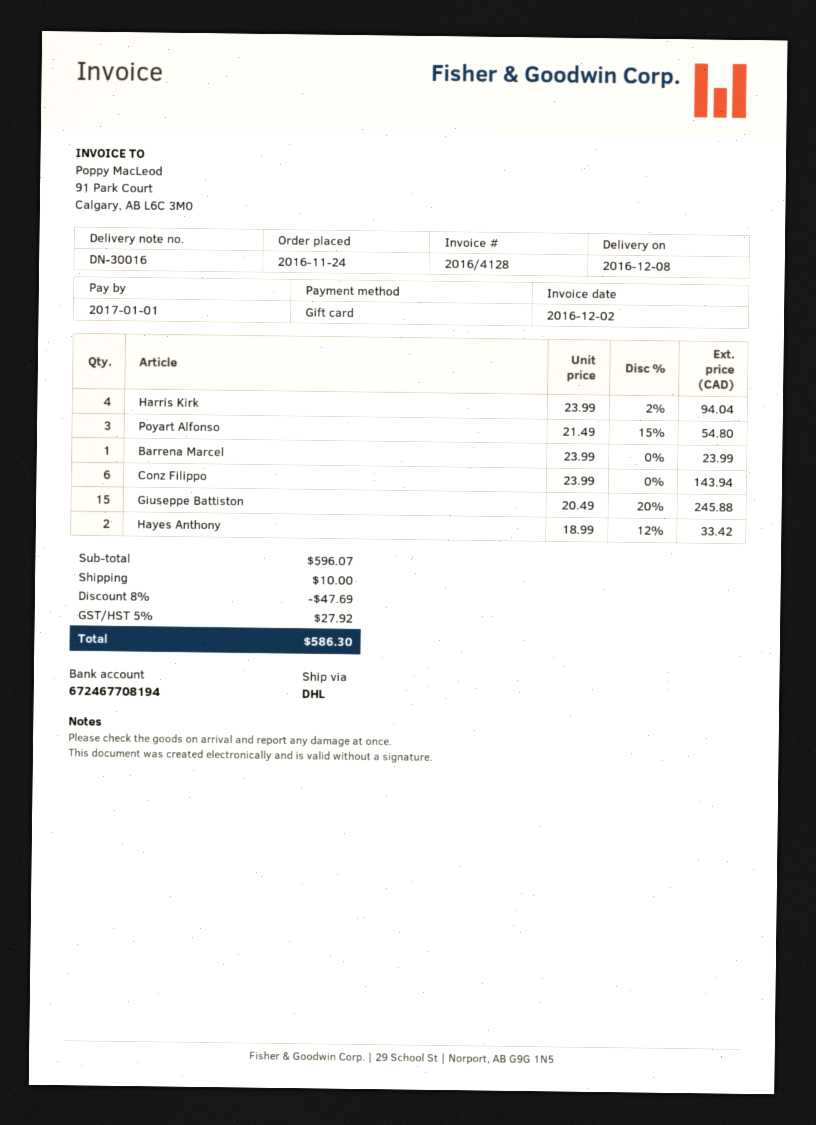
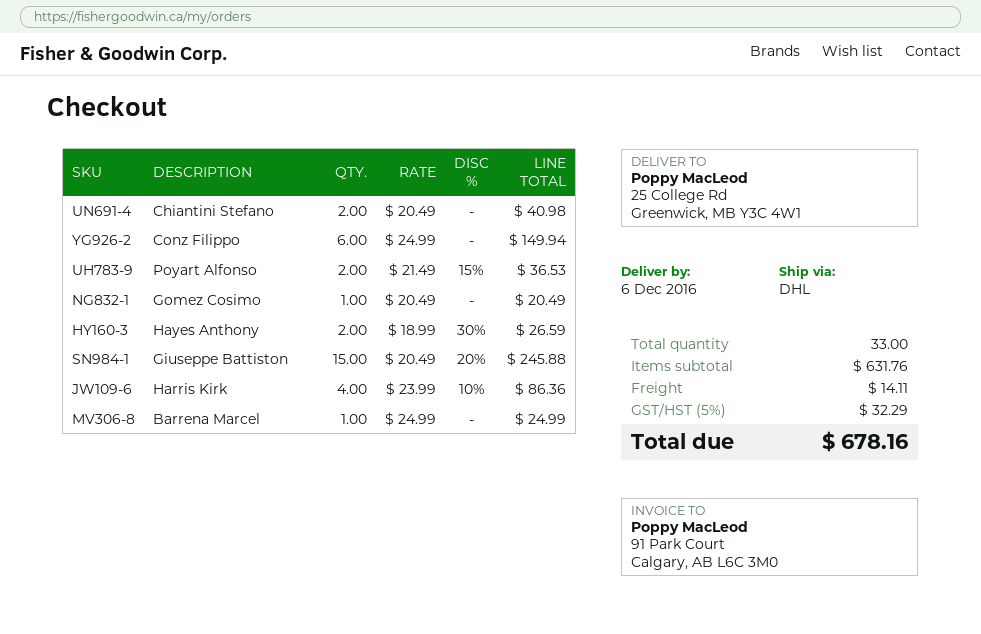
delivery date: 2016-12-08 -> 2016-12-06
Harris Kirk: 4 x 23.99 - 2% = 94.04 -> 4 x 23.99 - 10% = 86.36
Poyart Alfonso: 3 x 21.49 - 15% = 54.80 -> 2 x 21.49 - 15% = 36.53
Barrena Marcel: 1 x 23.99 = 23.99 -> 1 x 24.99 = 24.99
Conz Filippo: 6 x 23.99 = 143.94 -> 6 x 24.99 = 149.94
Hayes Anthony: 2 x 18.99 - 12% = 33.42 -> 2 x 18.99 - 30% = 26.59
Chiantini Stefano: none -> 2 x 20.49 = 40.98
Gomez Cosimo: none -> 1 x 20.49 = 20.49
subtotal: 596.07 -> 631.76
discount: 8% = 47.69 -> none
shipping: 10.00 -> 14.11
tax: 5% = 27.92 -> 5% = 32.29
total: 586.30 -> 678.16

